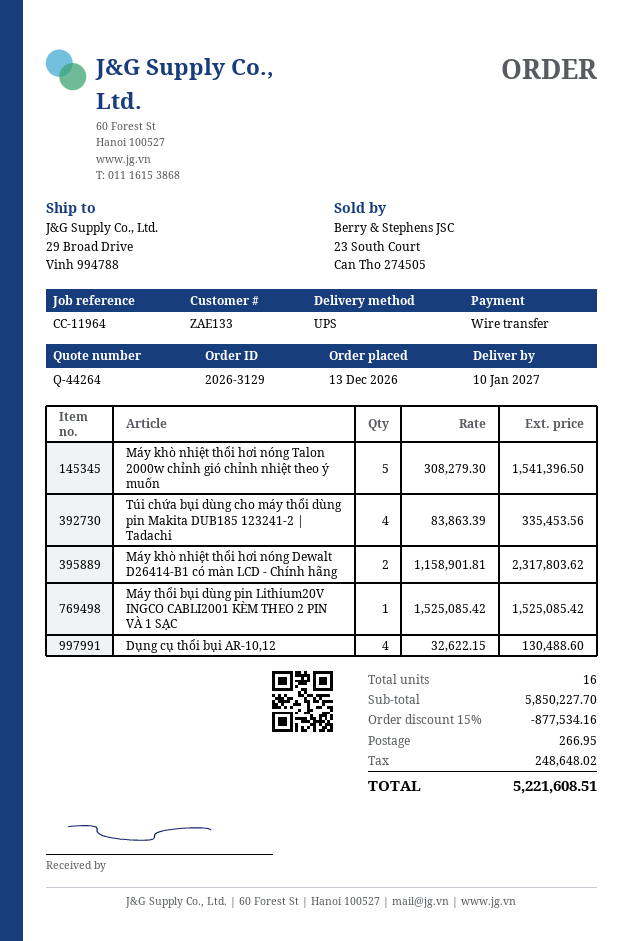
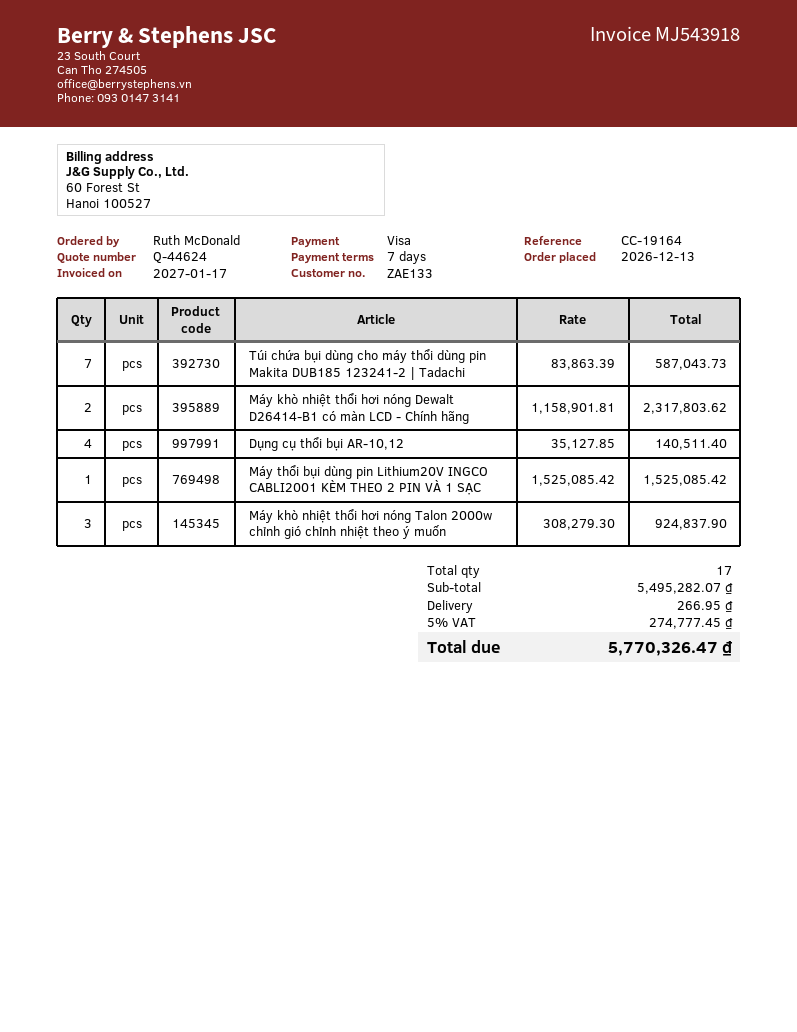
quote number: Q-44264 -> Q-44624
reference: CC-11964 -> CC-19164
payment method: bank transfer -> Visa
Máy khò nhiệt thổi hơi nóng Talon 2000w chỉnh gió chỉnh nhiệt theo ý muốn: 5 x 308279.30 = 1541396.50 -> 3 x 308279.30 = 924837.90
Túi chứa bụi dùng cho máy thổi dùng pin Makita DUB185 123241-2 | Tadachi: 4 x 83863.39 = 335453.56 -> 7 x 83863.39 = 587043.73
Dụng cụ thổi bụi AR-10,12: 4 x 32622.15 = 130488.60 -> 4 x 35127.85 = 140511.40
total quantity: 16 -> 17
subtotal: 5850227.70 -> 5495282.07
discount: 15% = 877534.16 -> none
tax: 248648.02 -> 274777.45
total: 5221608.51 -> 5770326.47

